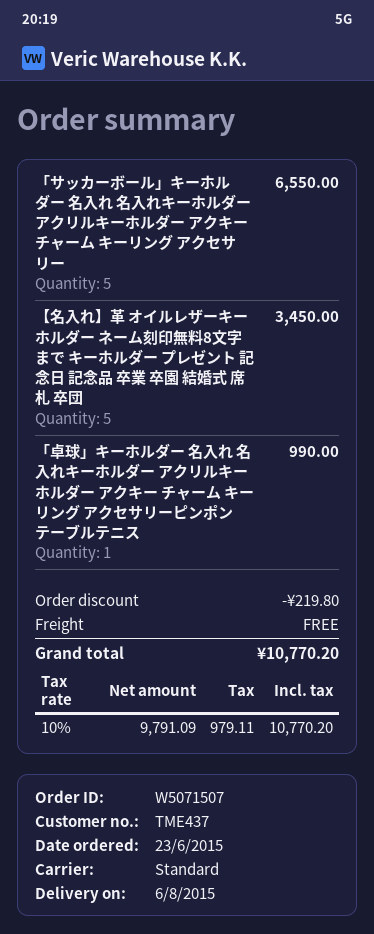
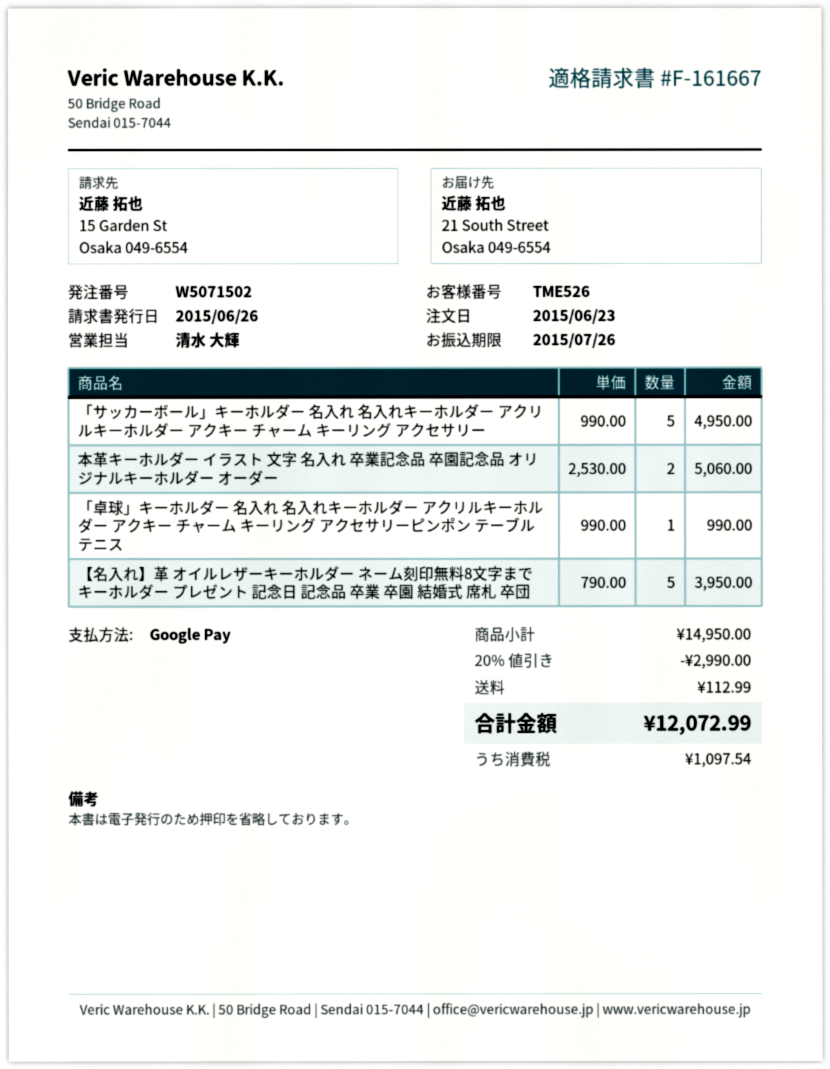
order number: W5071507 -> W5071502
customer number: TME437 -> TME526
「サッカーボール」キーホルダー 名入れ 名入れキーホルダー アクリルキーホルダー アクキー チャーム キーリング アクセサリー: 5 for 6550.00 -> 5 for 4950.00
【名入れ】革 オイルレザーキーホルダー ネーム刻印無料8文字まで キーホルダー プレゼント 記念日 記念品 卒業 卒園 結婚式 席札 卒団: 5 for 3450.00 -> 5 for 3950.00
本革キーホルダー イラスト 文字 名入れ 卒業記念品 卒園記念品 オリジナルキーホルダー オーダー: none -> 2 for 5060.00
discount: 219.80 -> 2990.00
shipping: 0.00 -> 112.99
tax: 979.11 -> 1097.54
total: 10770.20 -> 12072.99

